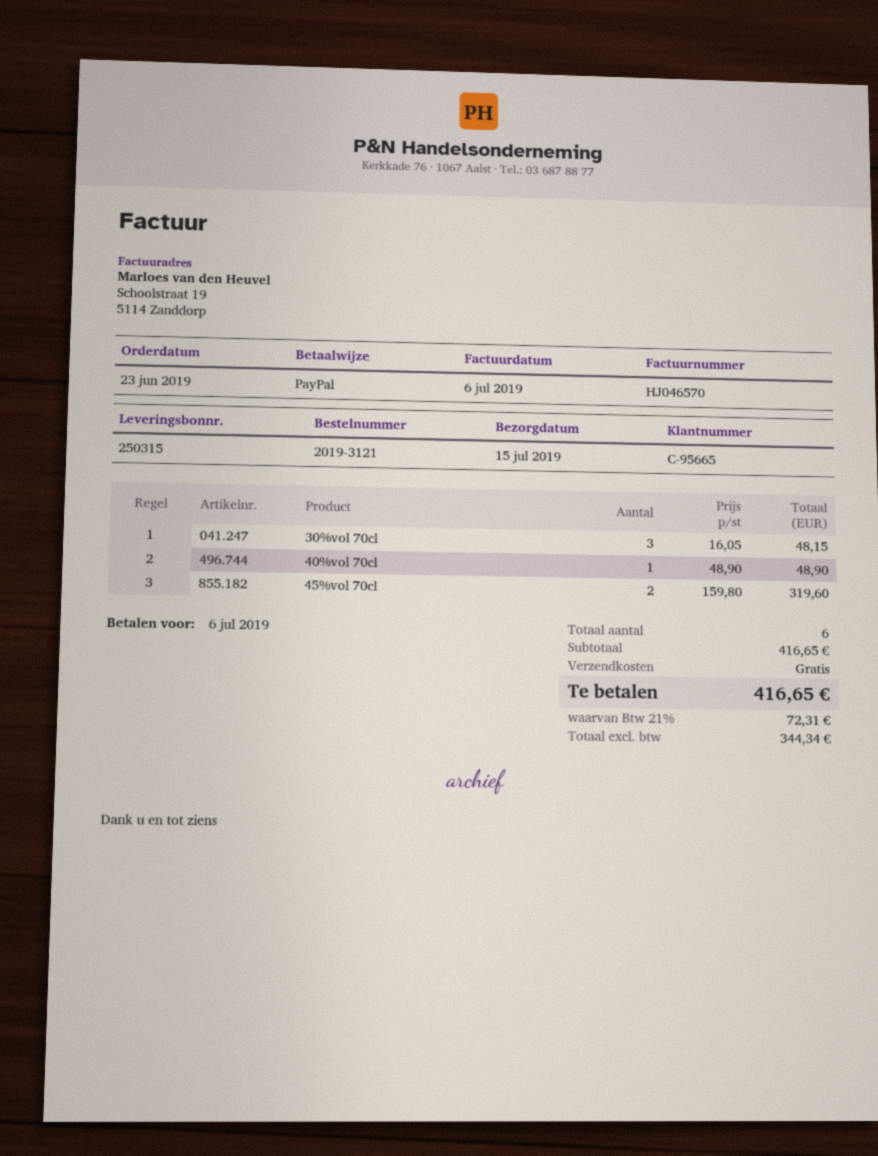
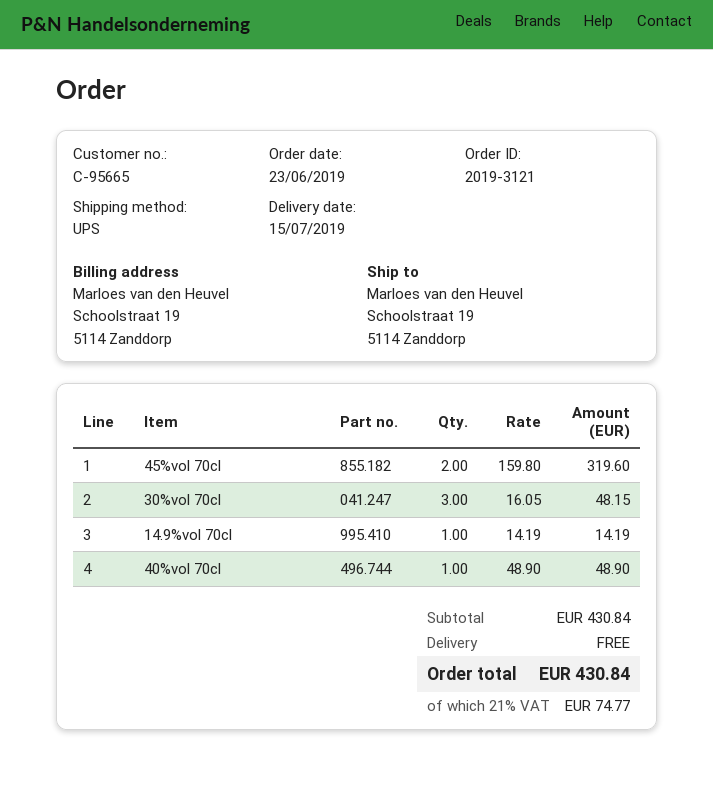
14.9%vol 70cl: none -> 1 x 14.19 = 14.19
subtotal: 416.65 -> 430.84
tax: 21% = 72.31 -> 21% = 74.77
total: 416.65 -> 430.84

